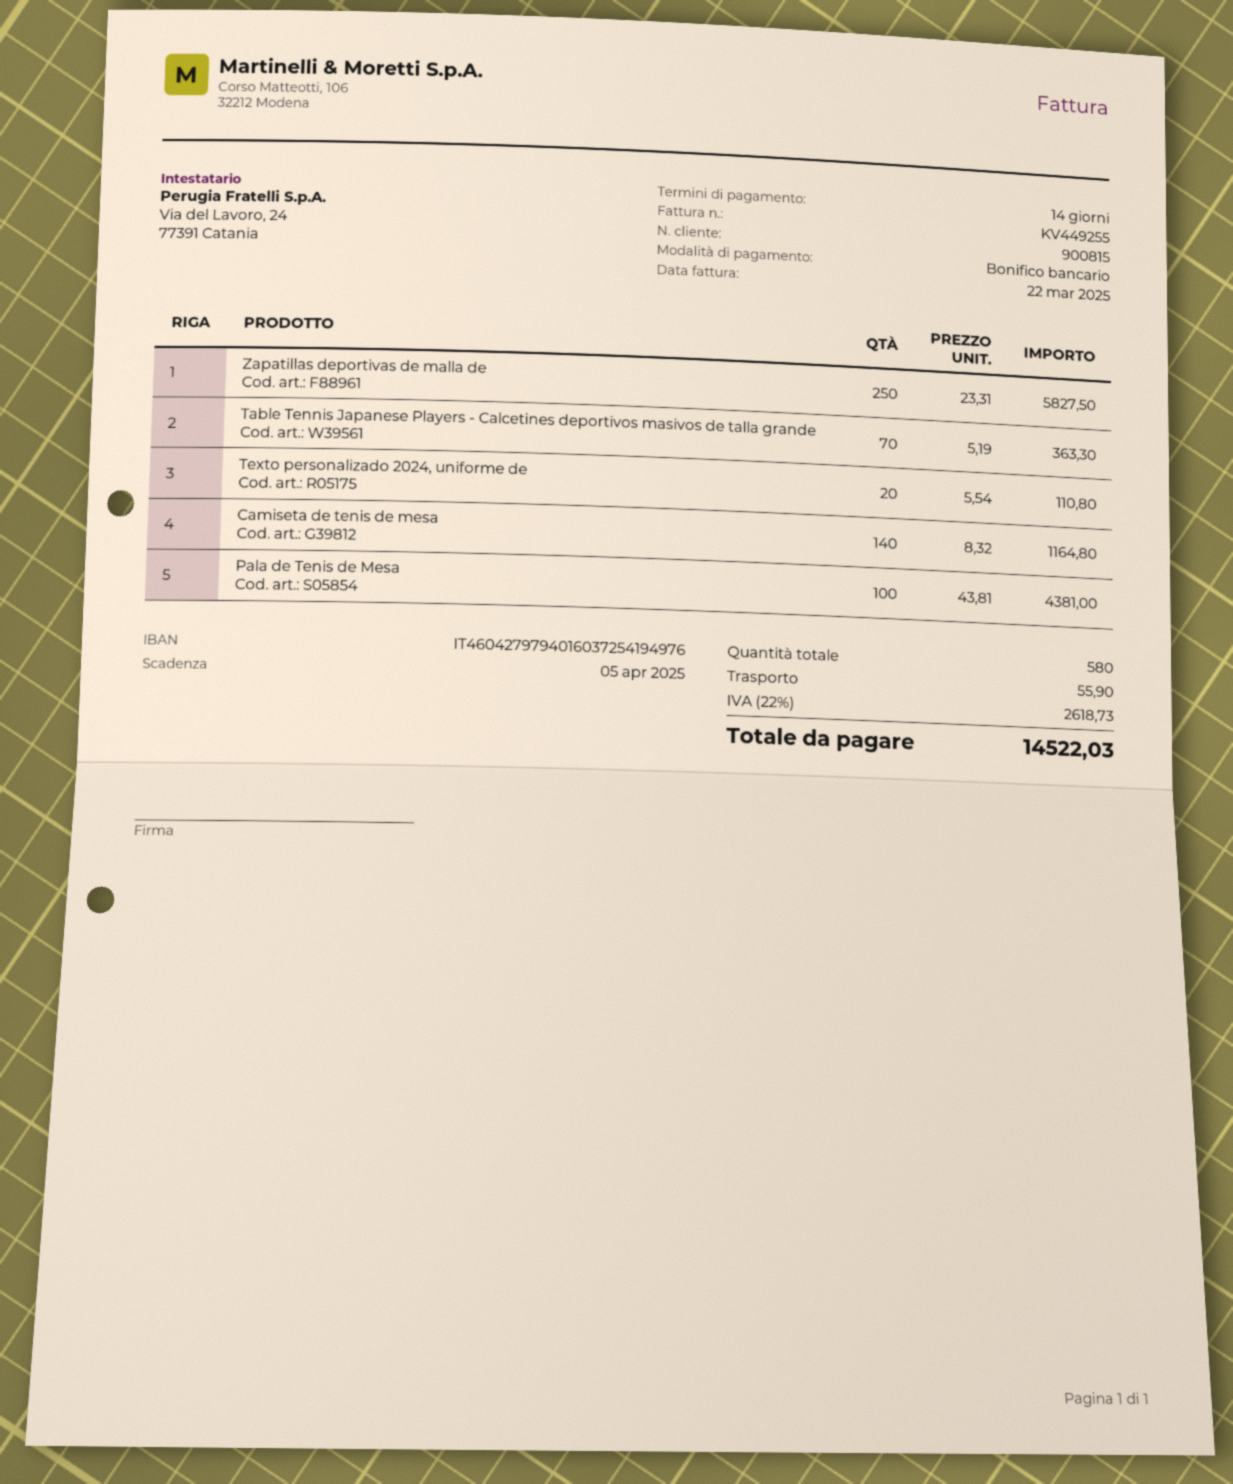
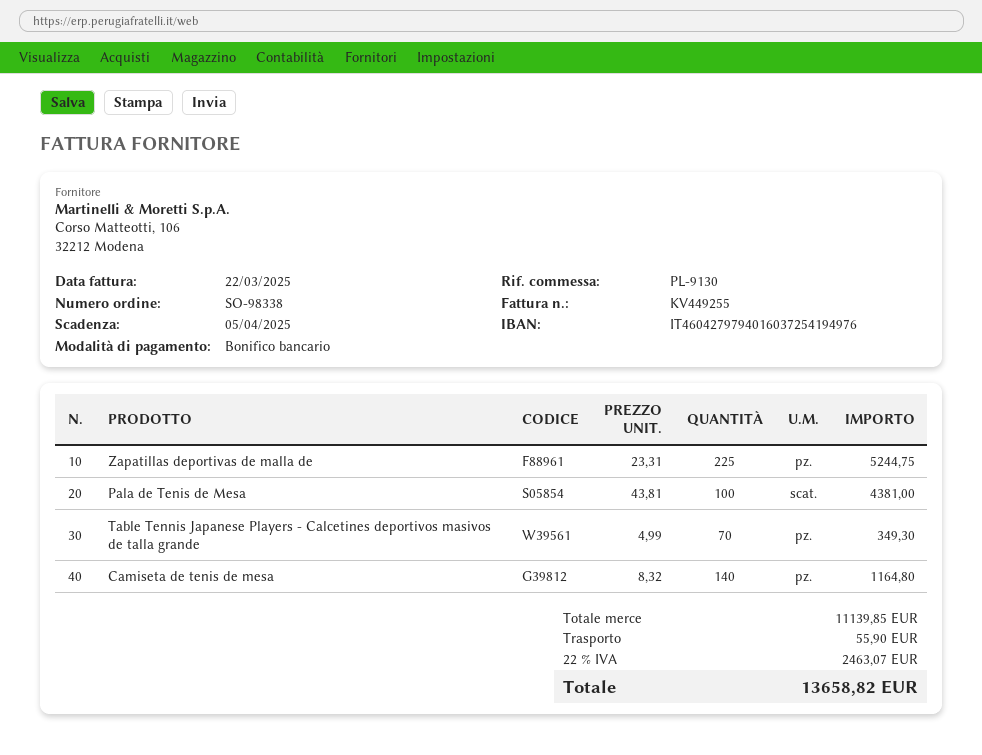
Zapatillas deportivas de malla de: 250 x 23.31 = 5827.50 -> 225 x 23.31 = 5244.75
Table Tennis Japanese Players - Calcetines deportivos masivos de talla grande: 70 x 5.19 = 363.30 -> 70 x 4.99 = 349.30
Texto personalizado 2024, uniforme de: 20 x 5.54 = 110.80 -> none
tax: 22% = 2618.73 -> 22% = 2463.07
total: 14522.03 -> 13658.82

